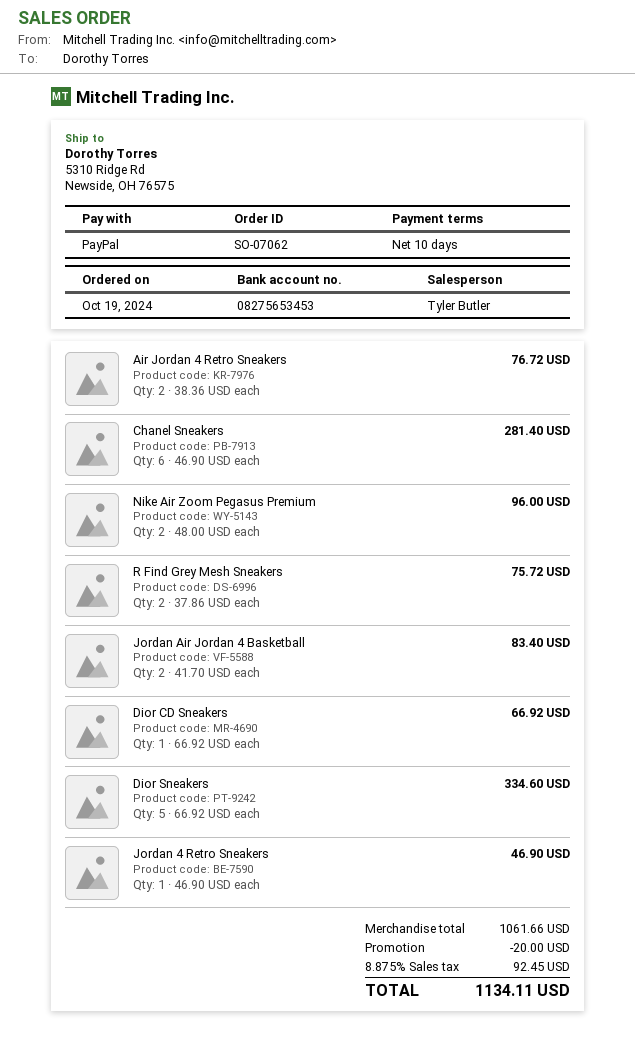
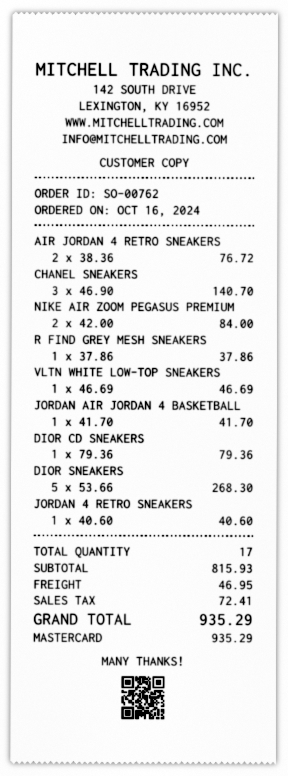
order number: SO-07062 -> SO-00762
order date: 2024-10-19 -> 2024-10-16
payment method: PayPal -> Mastercard
Chanel Sneakers: 6 x 46.90 = 281.40 -> 3 x 46.90 = 140.70
Nike Air Zoom Pegasus Premium: 2 x 48.00 = 96.00 -> 2 x 42.00 = 84.00
R Find Grey Mesh Sneakers: 2 x 37.86 = 75.72 -> 1 x 37.86 = 37.86
Jordan Air Jordan 4 Basketball: 2 x 41.70 = 83.40 -> 1 x 41.70 = 41.70
Dior CD Sneakers: 1 x 66.92 = 66.92 -> 1 x 79.36 = 79.36
Dior Sneakers: 5 x 66.92 = 334.60 -> 5 x 53.66 = 268.30
Jordan 4 Retro Sneakers: 1 x 46.90 = 46.90 -> 1 x 40.60 = 40.60
VLTN WHITE LOW-TOP SNEAKERS: none -> 1 x 46.69 = 46.69
subtotal: 1061.66 -> 815.93
discount: 20.00 -> none
shipping: none -> 46.95
tax: 92.45 -> 72.41
total: 1134.11 -> 935.29

